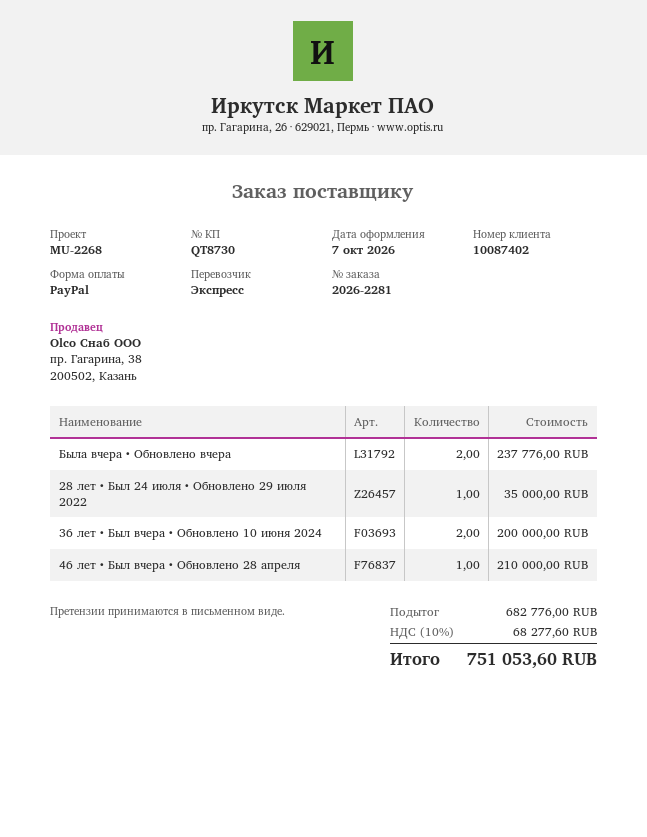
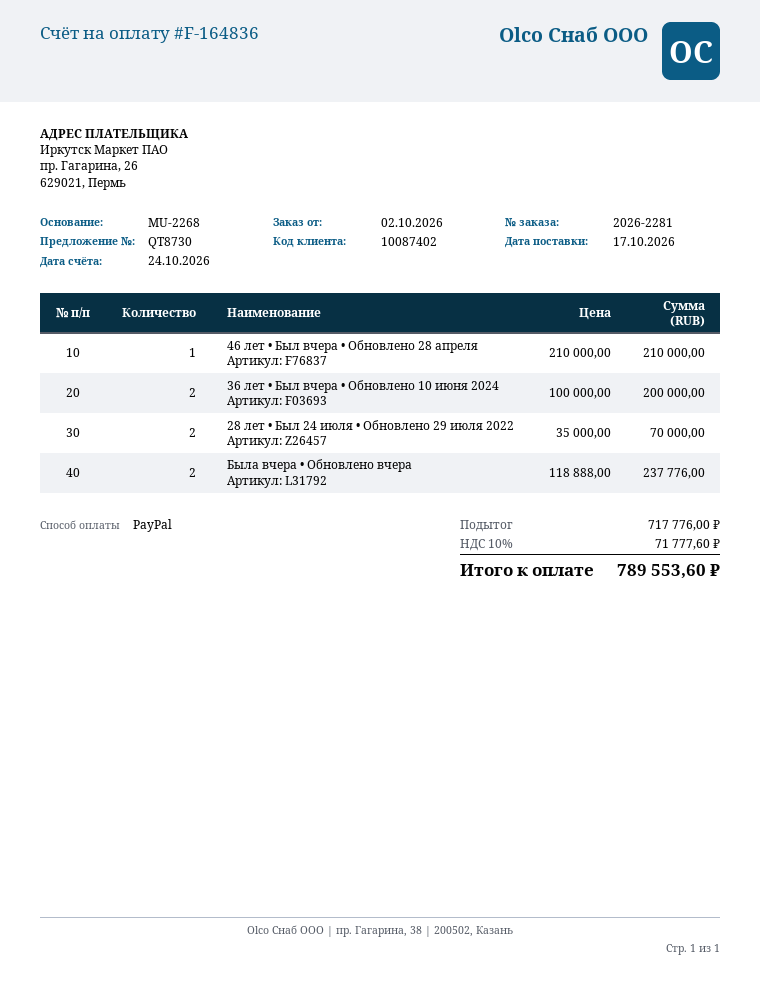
order date: 2026-10-07 -> 2026-10-02
28 лет • Был 24 июля • Обновлено 29 июля 2022: 1 for 35000.00 -> 2 for 70000.00
subtotal: 682776.00 -> 717776.00
tax: 10% = 68277.60 -> 10% = 71777.60
total: 751053.60 -> 789553.60

